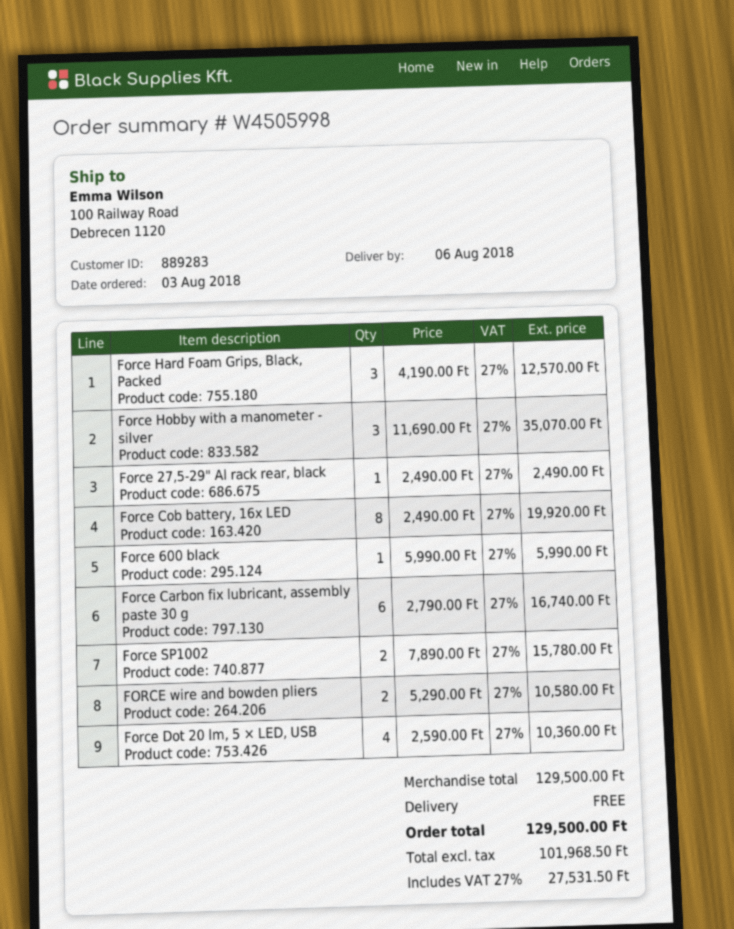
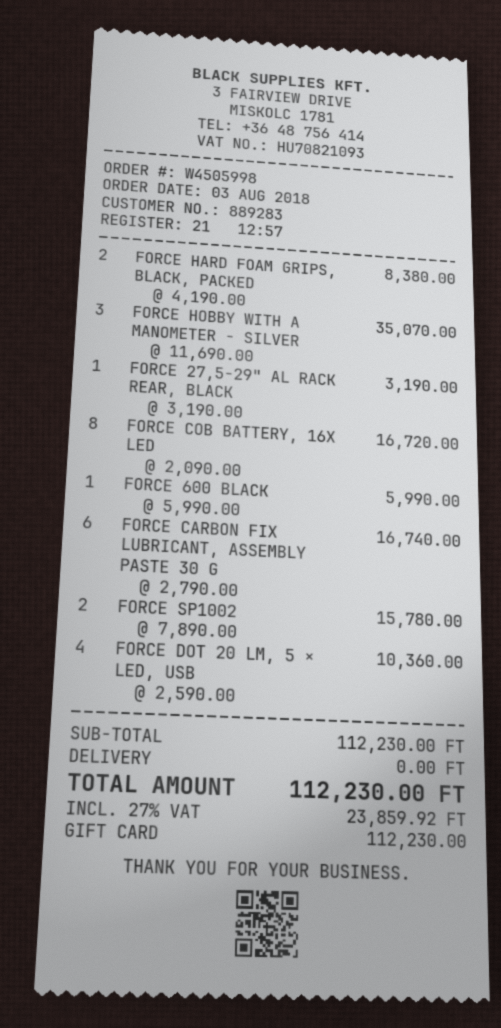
Force Hard Foam Grips, Black, Packed: 3 x 4190.00 = 12570.00 -> 2 x 4190.00 = 8380.00
Force 27,5-29" Al rack rear, black: 1 x 2490.00 = 2490.00 -> 1 x 3190.00 = 3190.00
Force Cob battery, 16x LED: 8 x 2490.00 = 19920.00 -> 8 x 2090.00 = 16720.00
FORCE wire and bowden pliers: 2 x 5290.00 = 10580.00 -> none
subtotal: 129500.00 -> 112230.00
tax: 27% = 27531.50 -> 27% = 23859.92
total: 129500.00 -> 112230.00

